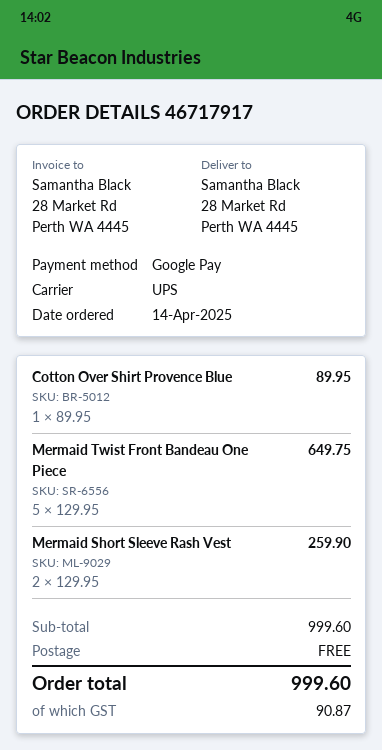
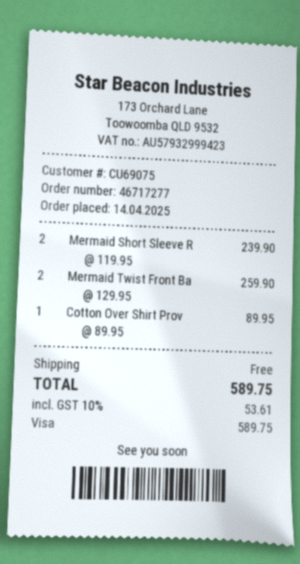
order number: 46717917 -> 46717277
payment method: Google Pay -> Visa
Mermaid Twist Front Bandeau One Piece: 5 x 129.95 = 649.75 -> 2 x 129.95 = 259.90
Mermaid Short Sleeve Rash Vest: 2 x 129.95 = 259.90 -> 2 x 119.95 = 239.90
tax: 90.87 -> 53.61
total: 999.60 -> 589.75

